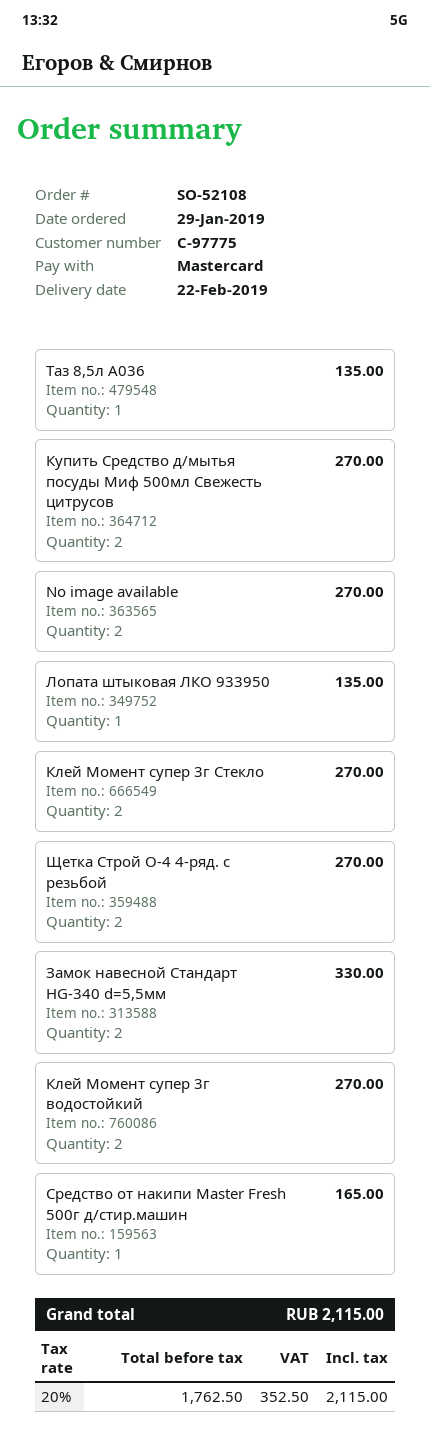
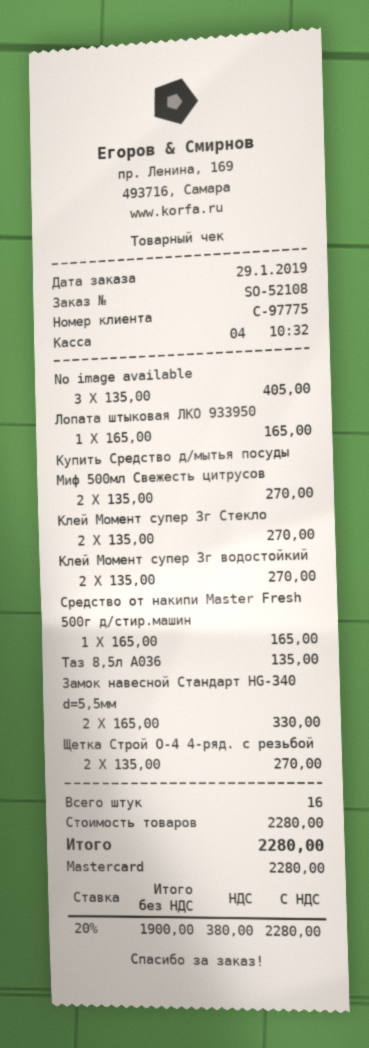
No image available: 2 for 270.00 -> 3 for 405.00
Лопата штыковая ЛКО 933950: 1 for 135.00 -> 1 for 165.00
net: 1762.50 -> 1900.00
tax: 20% = 352.50 -> 20% = 380.00
total: 2115.00 -> 2280.00

